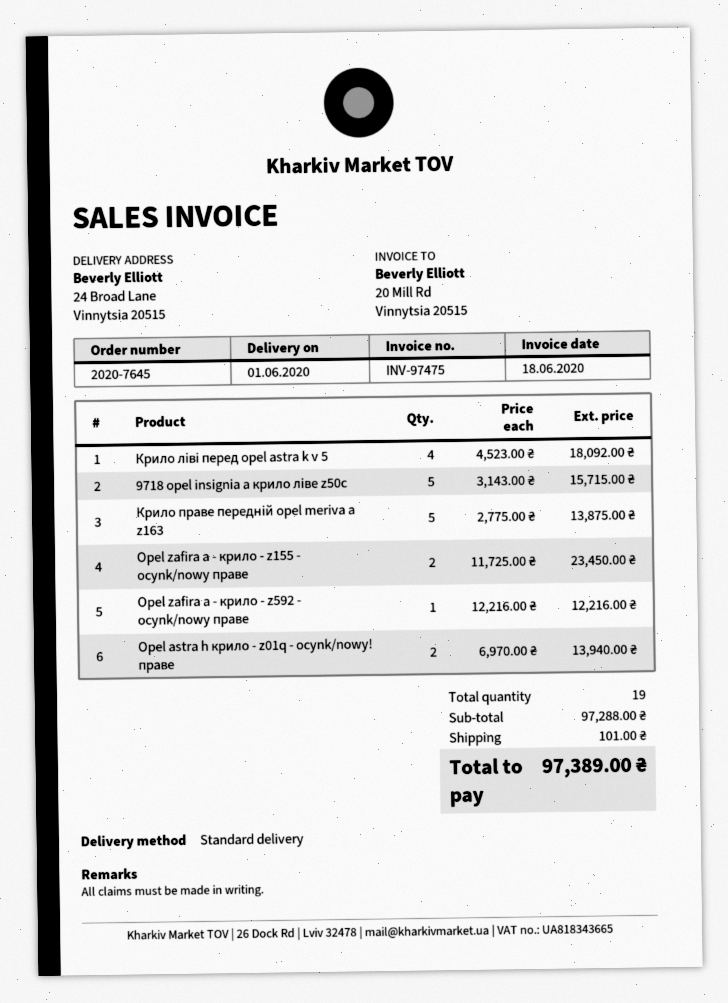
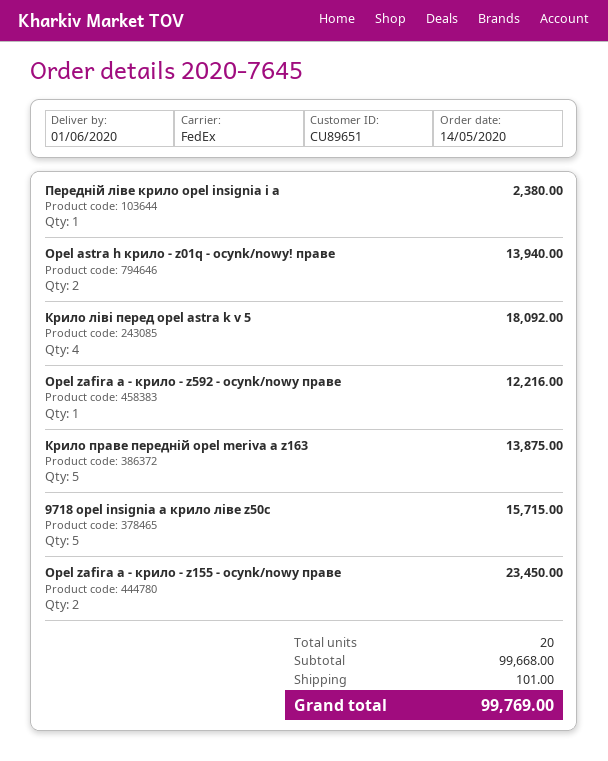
shipping method: standard -> FedEx
Передній ліве крило opel insignia i a: none -> 1 for 2380.00
total quantity: 19 -> 20
subtotal: 97288.00 -> 99668.00
total: 97389.00 -> 99769.00

